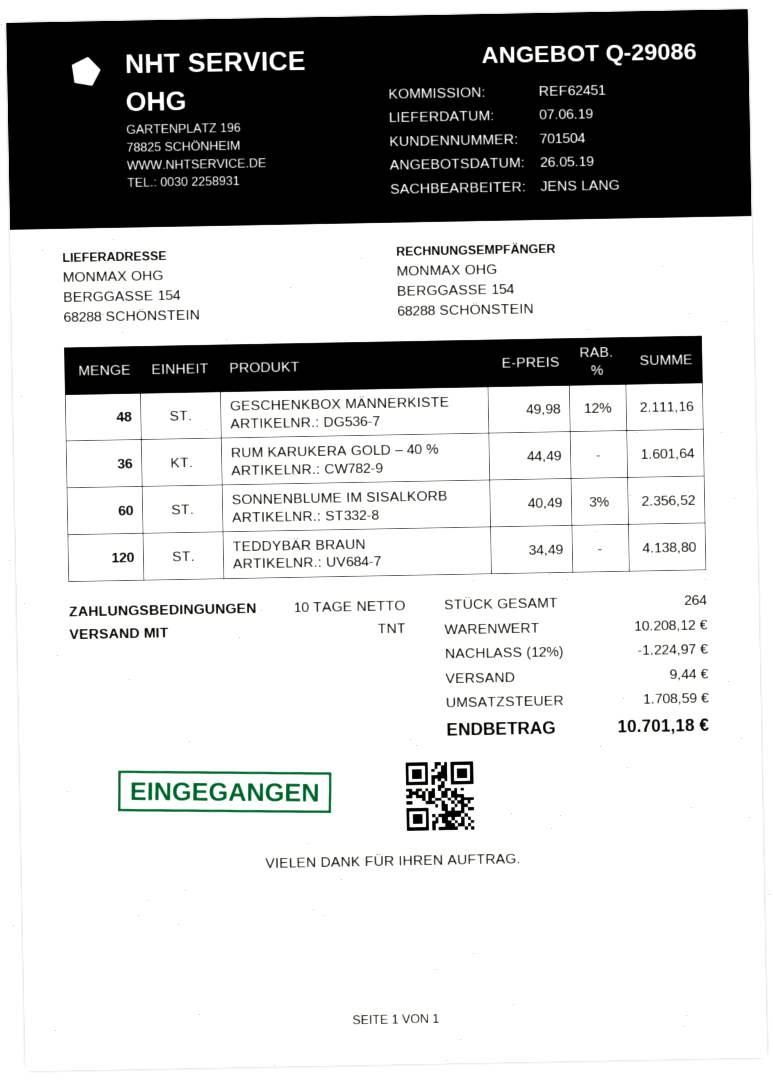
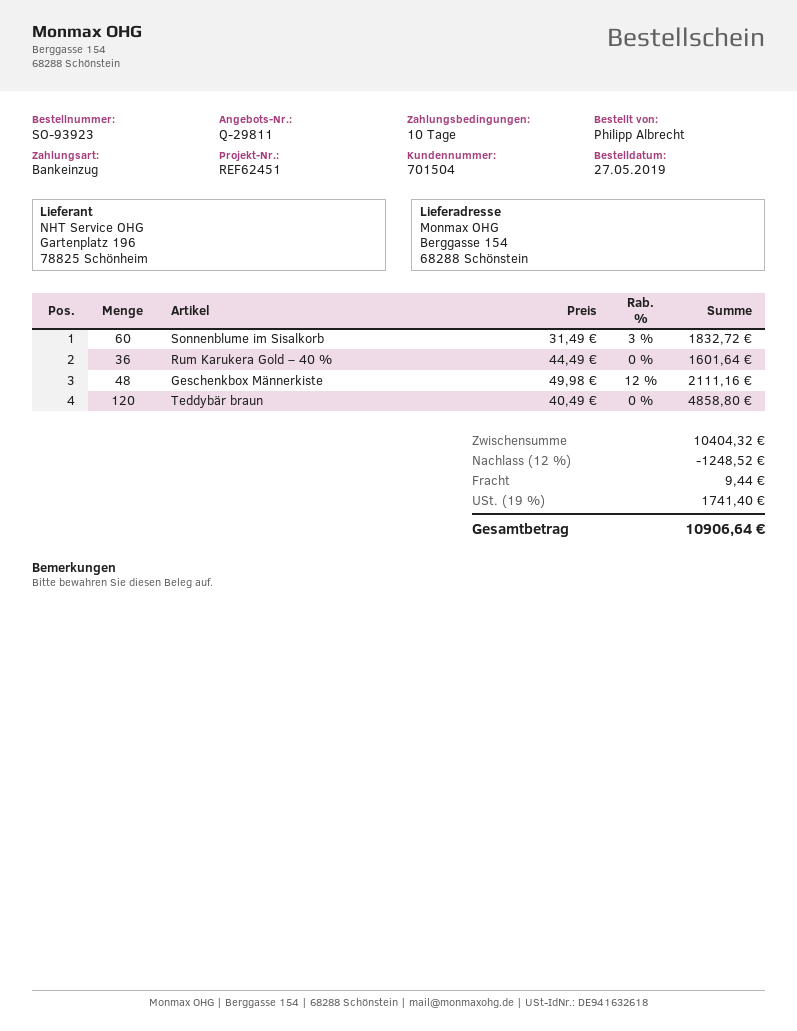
quote number: Q-29086 -> Q-29811
SONNENBLUME IM SISALKORB: 60 x 40.49 - 3% = 2356.52 -> 60 x 31.49 - 3% = 1832.72
TEDDYBÄR BRAUN: 120 x 34.49 = 4138.80 -> 120 x 40.49 = 4858.80
subtotal: 10208.12 -> 10404.32
discount: 12% = 1224.97 -> 12% = 1248.52
tax: 1708.59 -> 1741.40
total: 10701.18 -> 10906.64

